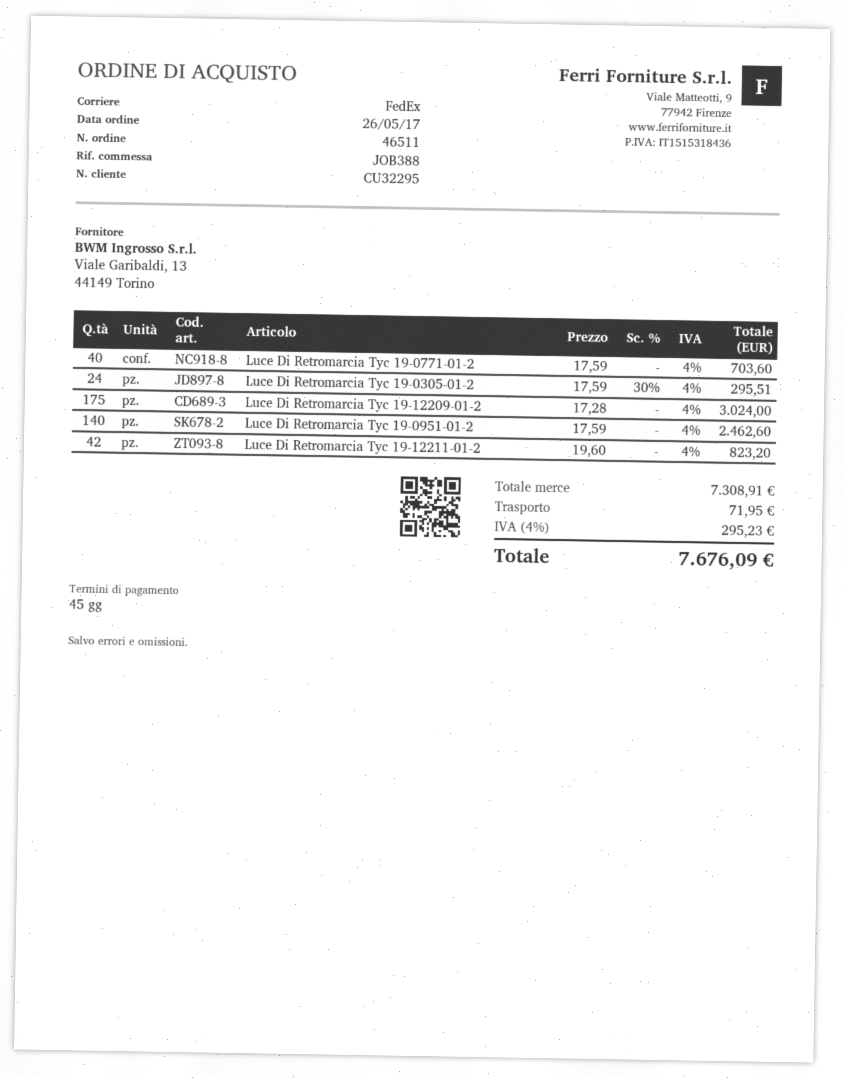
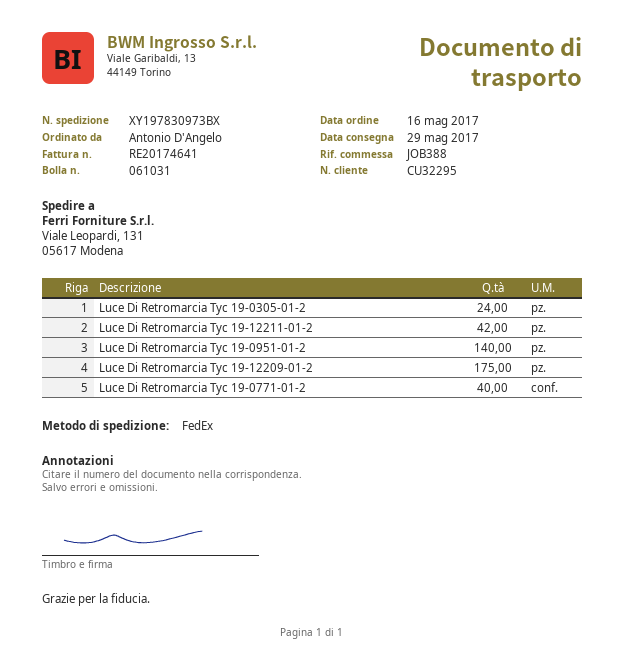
order date: 2017-05-26 -> 2017-05-16

